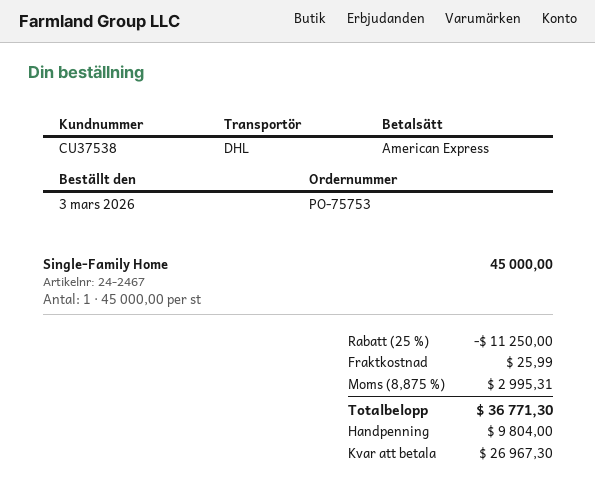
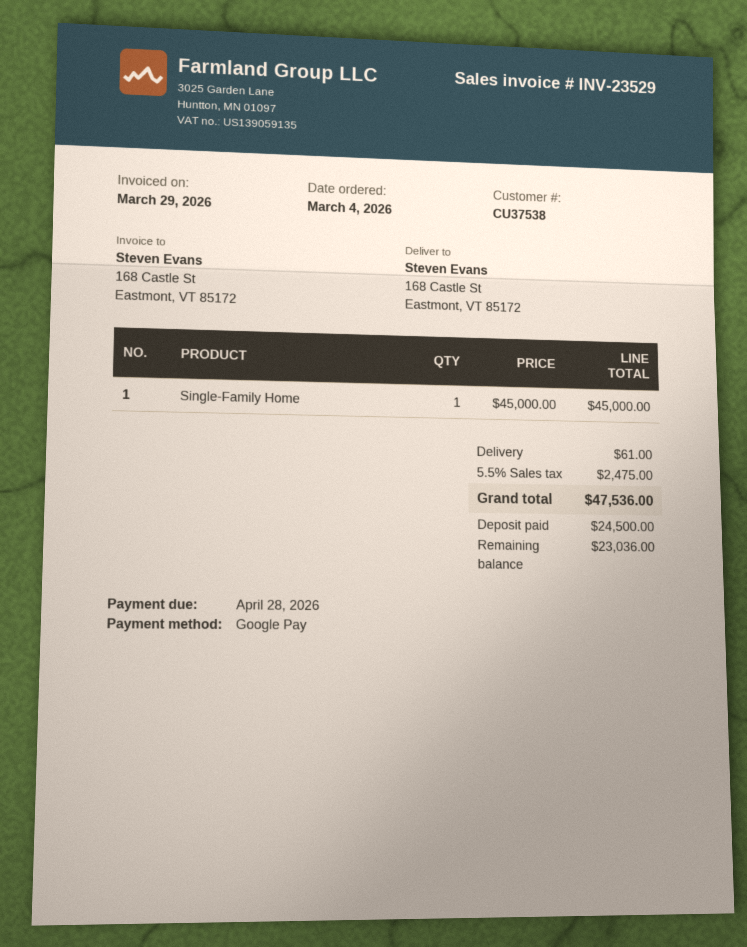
order date: 2026-03-03 -> 2026-03-04
payment method: American Express -> Google Pay
discount: 25% = 11250.00 -> none
shipping: 25.99 -> 61.00
tax: 8.875% = 2995.31 -> 5.5% = 2475.00
total: 36771.30 -> 47536.00
deposit: 9804.00 -> 24500.00
balance: 26967.30 -> 23036.00

